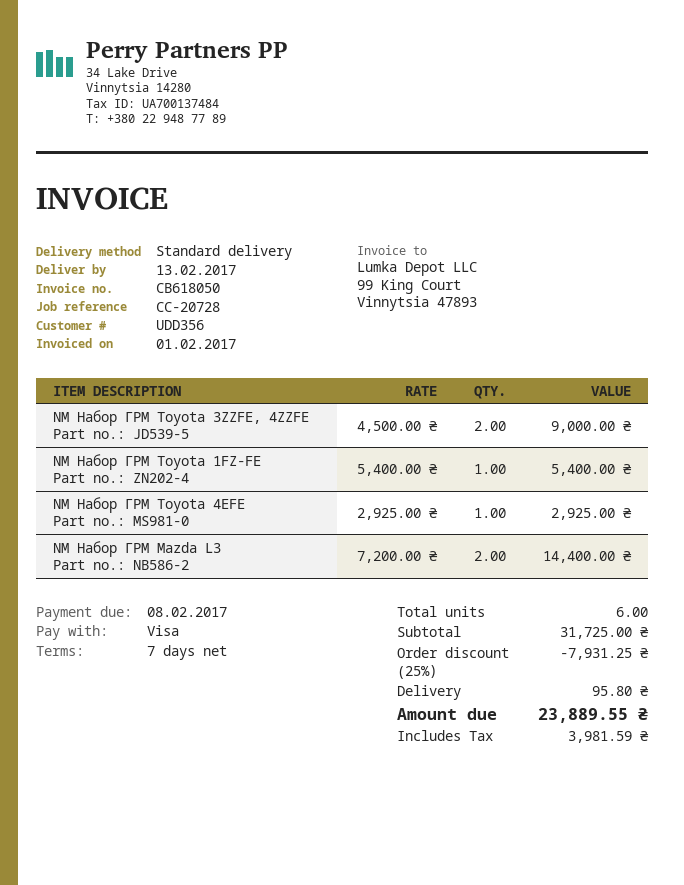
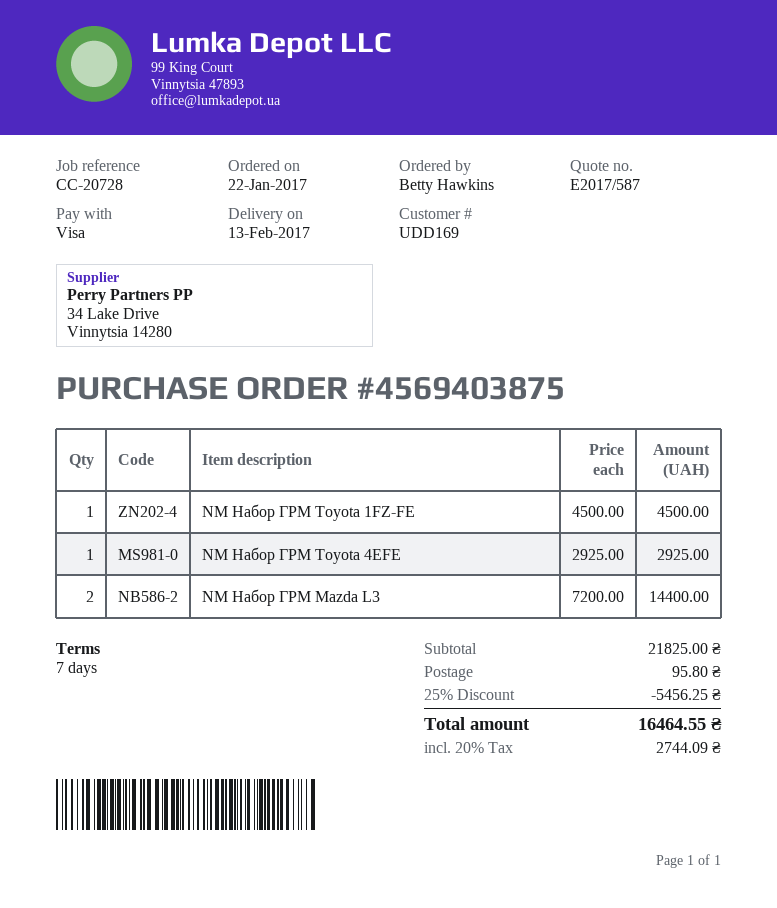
customer number: UDD356 -> UDD169
NM Набор ГРМ Toyota 3ZZFE, 4ZZFE: 2 x 4500.00 = 9000.00 -> none
NM Набор ГРМ Toyota 1FZ-FE: 1 x 5400.00 = 5400.00 -> 1 x 4500.00 = 4500.00
subtotal: 31725.00 -> 21825.00
discount: 25% = 7931.25 -> 25% = 5456.25
tax: 3981.59 -> 2744.09
total: 23889.55 -> 16464.55

